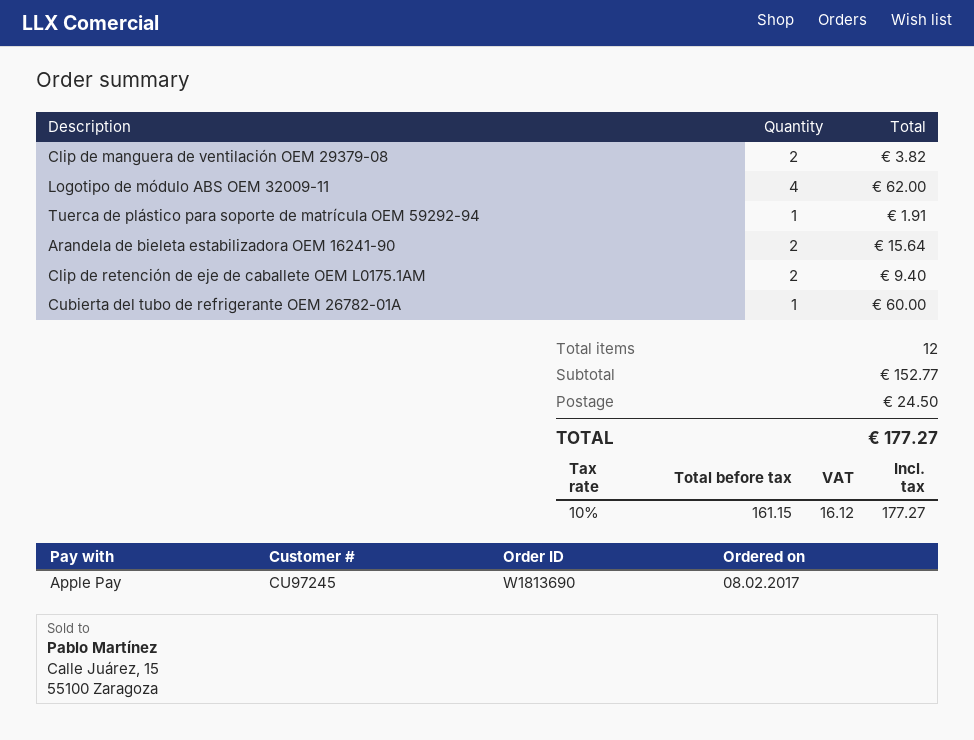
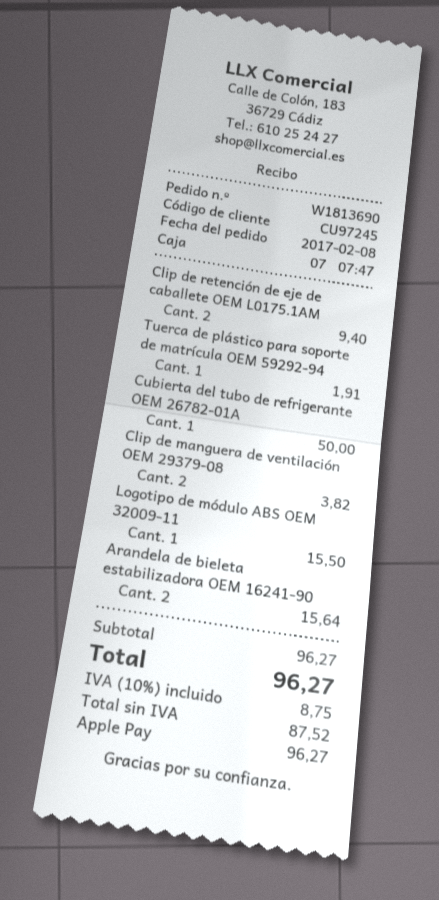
Logotipo de módulo ABS OEM 32009-11: 4 for 62.00 -> 1 for 15.50
Cubierta del tubo de refrigerante OEM 26782-01A: 1 for 60.00 -> 1 for 50.00
subtotal: 152.77 -> 96.27
shipping: 24.50 -> none
net: 161.15 -> 87.52
tax: 10% = 16.12 -> 10% = 8.75
total: 177.27 -> 96.27

